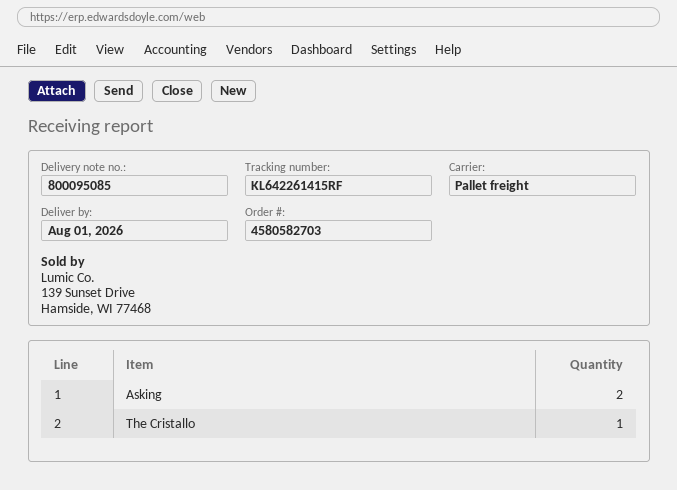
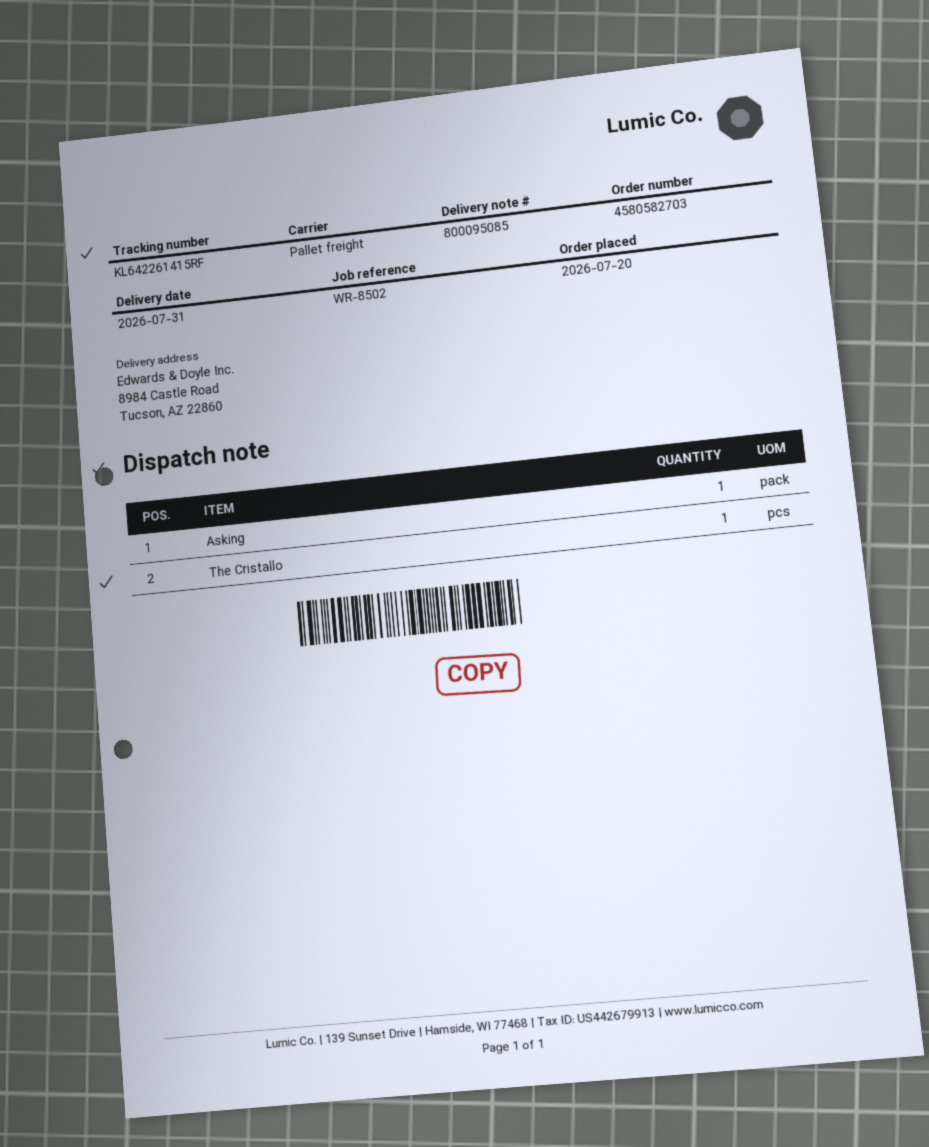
delivery date: 2026-08-01 -> 2026-07-31
Asking: 2 -> 1

